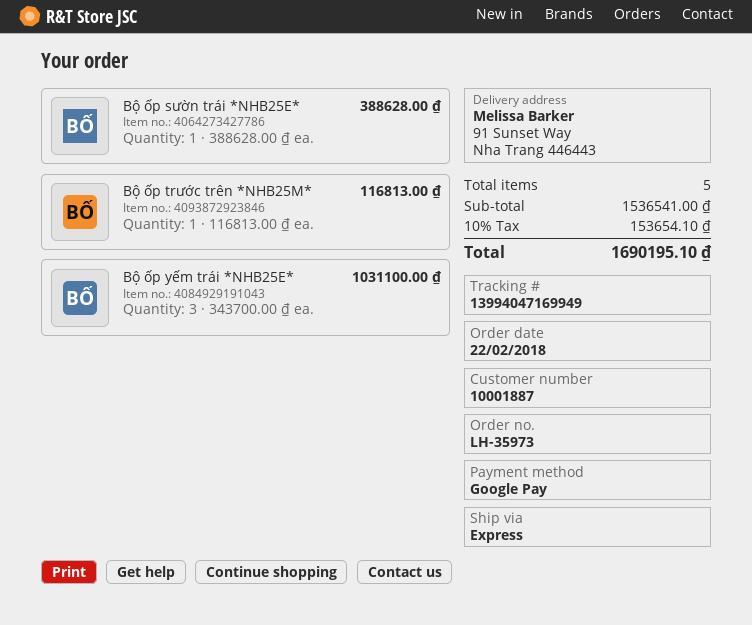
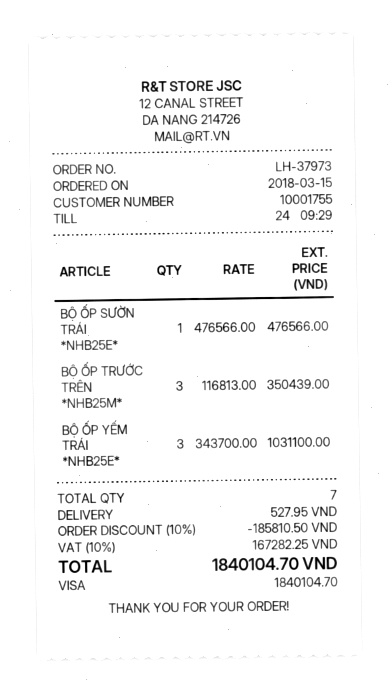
order number: LH-35973 -> LH-37973
order date: 2018-02-22 -> 2018-03-15
customer number: 10001887 -> 10001755
payment method: Google Pay -> Visa
Bộ ốp sườn trái *NHB25E*: 1 x 388628.00 = 388628.00 -> 1 x 476566.00 = 476566.00
Bộ ốp trước trên *NHB25M*: 1 x 116813.00 = 116813.00 -> 3 x 116813.00 = 350439.00
total quantity: 5 -> 7
discount: none -> 10% = 185810.50
shipping: none -> 527.95
tax: 10% = 153654.10 -> 10% = 167282.25
total: 1690195.10 -> 1840104.70

